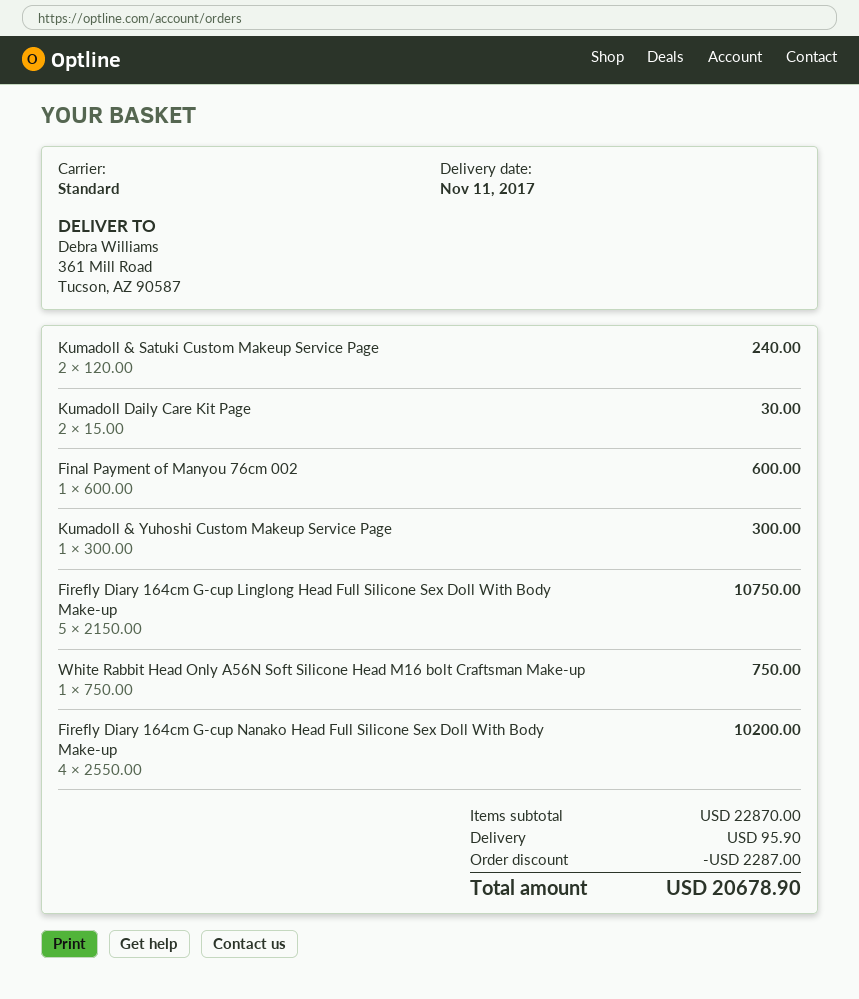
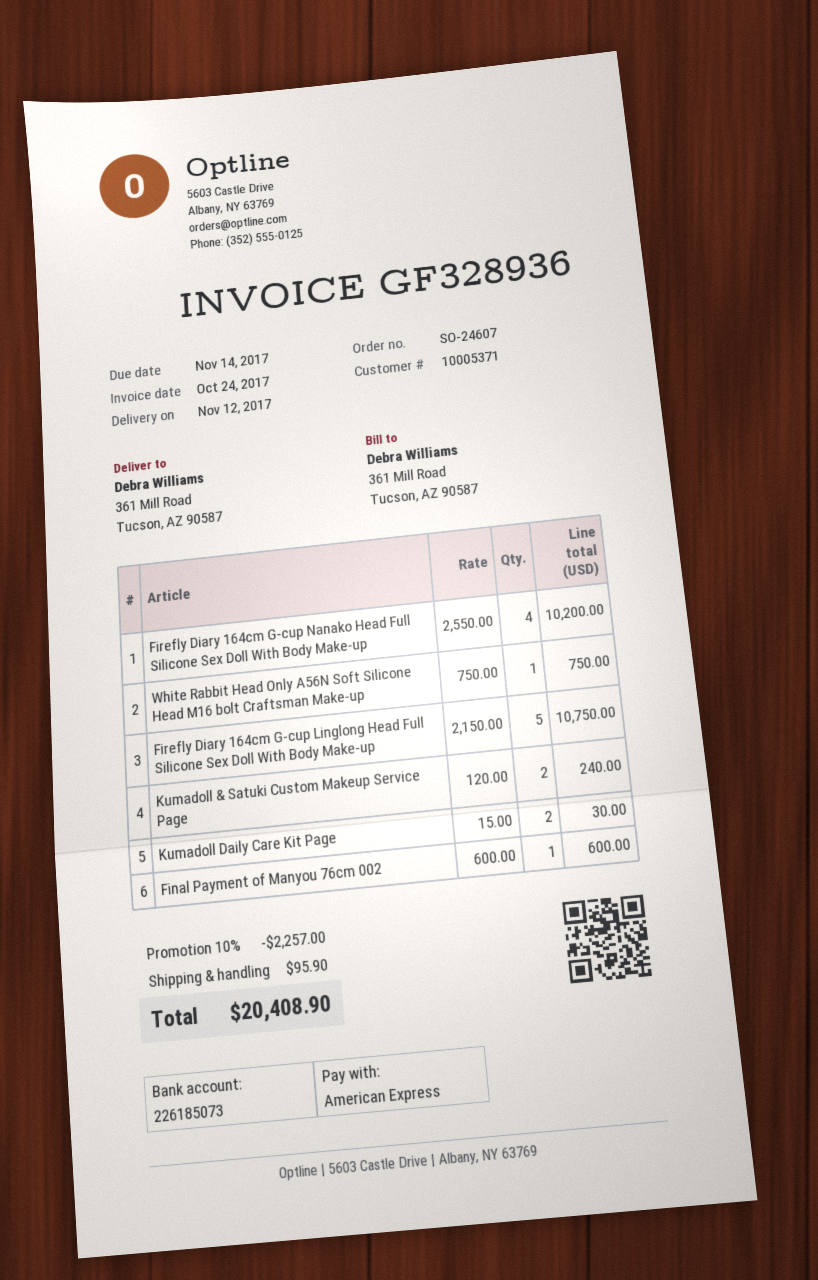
delivery date: 2017-11-11 -> 2017-11-12
Kumadoll & Yuhoshi Custom Makeup Service Page: 1 x 300.00 = 300.00 -> none
discount: 2287.00 -> 2257.00
total: 20678.90 -> 20408.90

